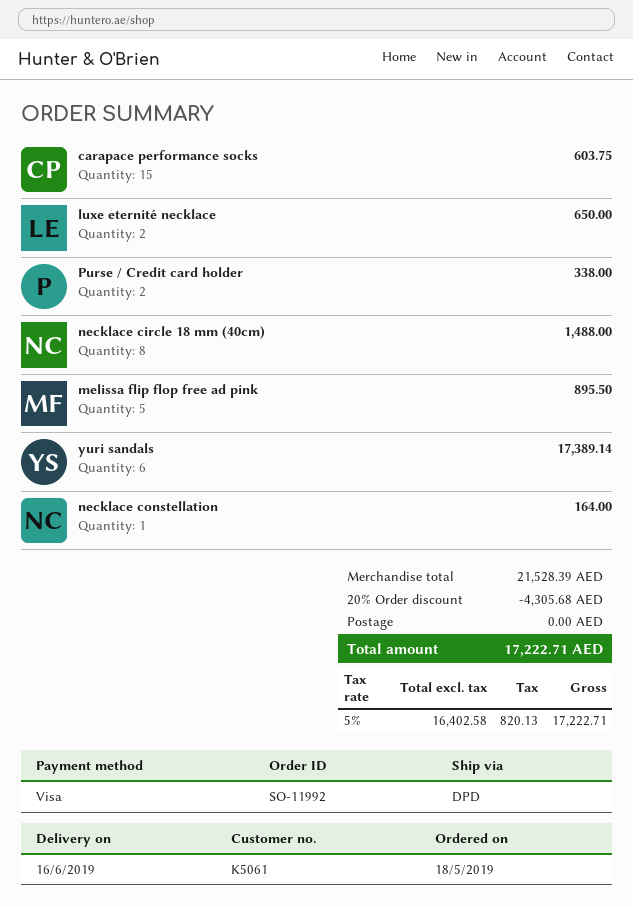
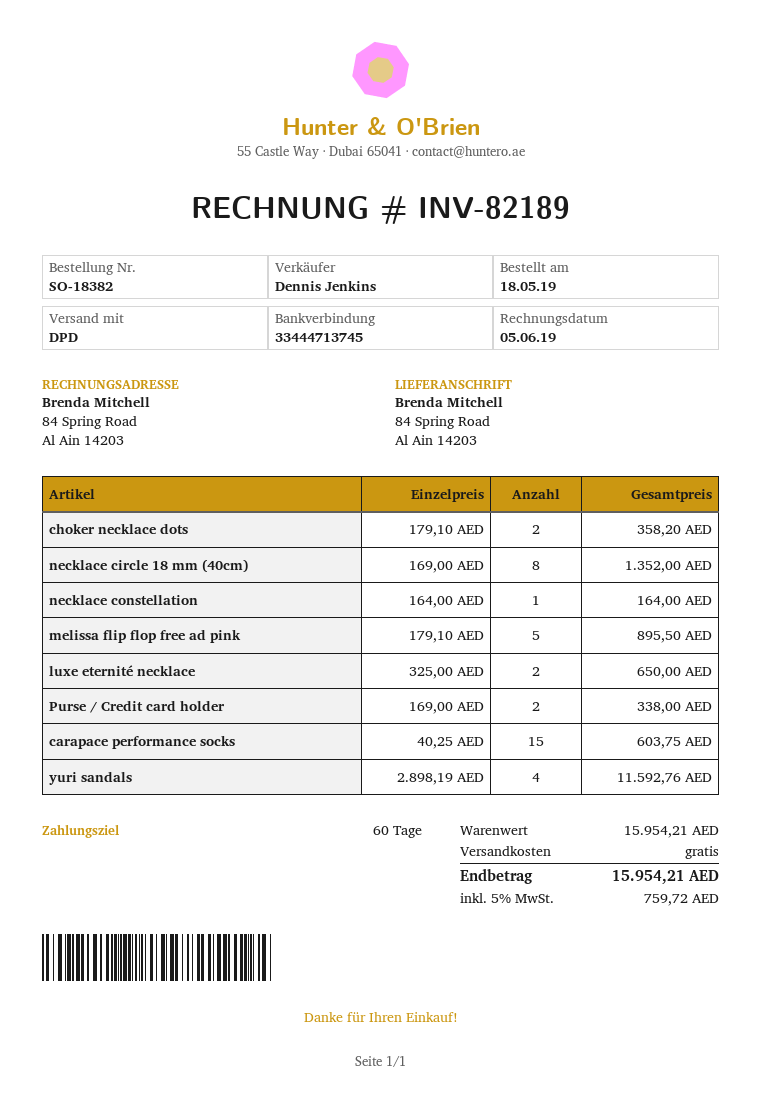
order number: SO-11992 -> SO-18382
necklace circle 18 mm (40cm): 8 for 1488.00 -> 8 for 1352.00
yuri sandals: 6 for 17389.14 -> 4 for 11592.76
choker necklace dots: none -> 2 for 358.20
subtotal: 21528.39 -> 15954.21
discount: 20% = 4305.68 -> none
tax: 5% = 820.13 -> 5% = 759.72
total: 17222.71 -> 15954.21

